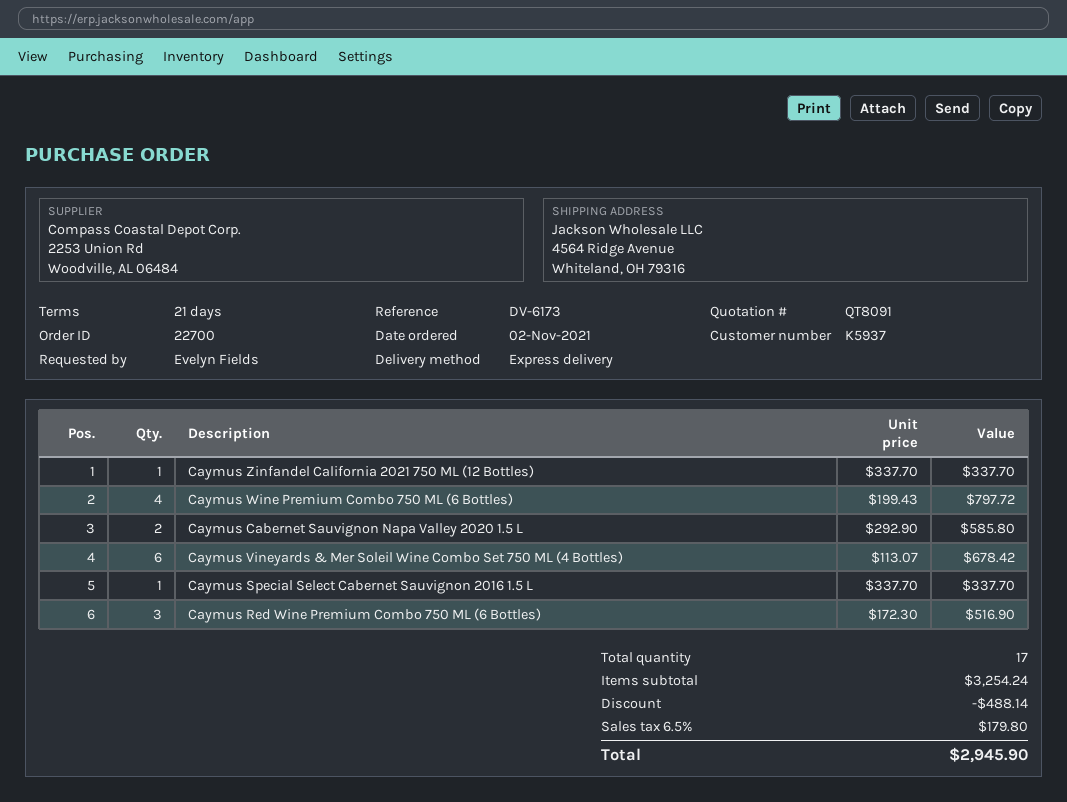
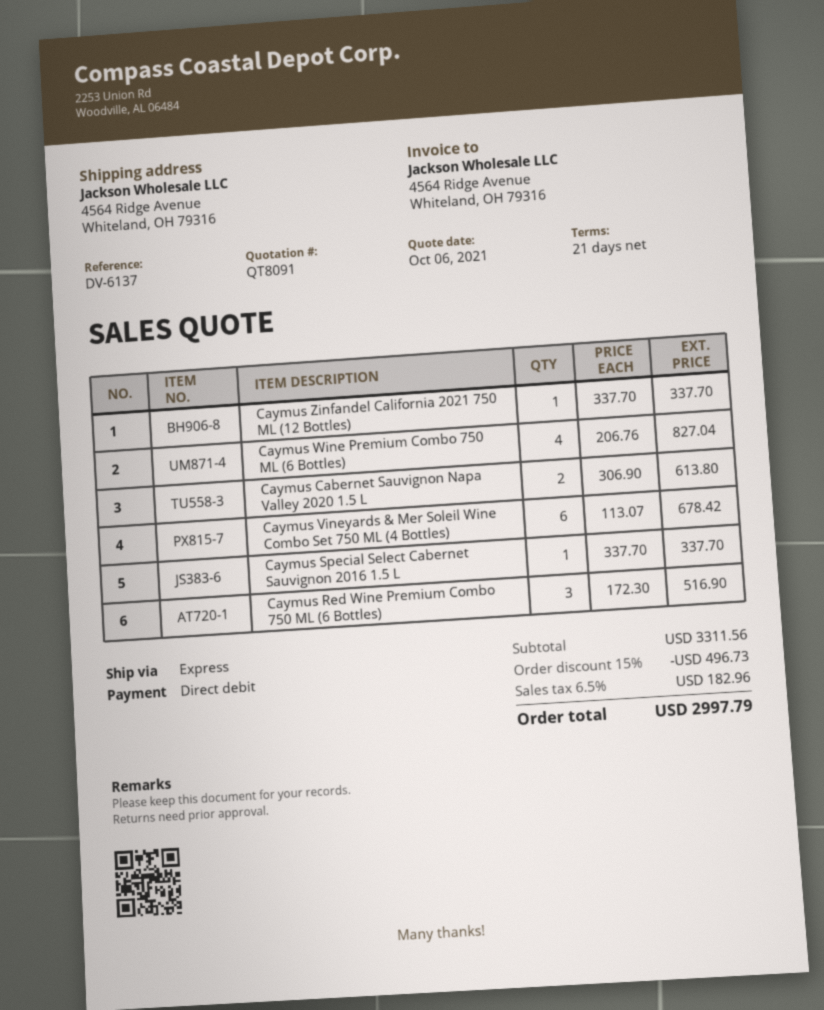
reference: DV-6173 -> DV-6137
Caymus Wine Premium Combo 750 ML (6 Bottles): 4 x 199.43 = 797.72 -> 4 x 206.76 = 827.04
Caymus Cabernet Sauvignon Napa Valley 2020 1.5 L: 2 x 292.90 = 585.80 -> 2 x 306.90 = 613.80
subtotal: 3254.24 -> 3311.56
discount: 488.14 -> 496.73
tax: 6.5% = 179.80 -> 6.5% = 182.96
total: 2945.90 -> 2997.79

